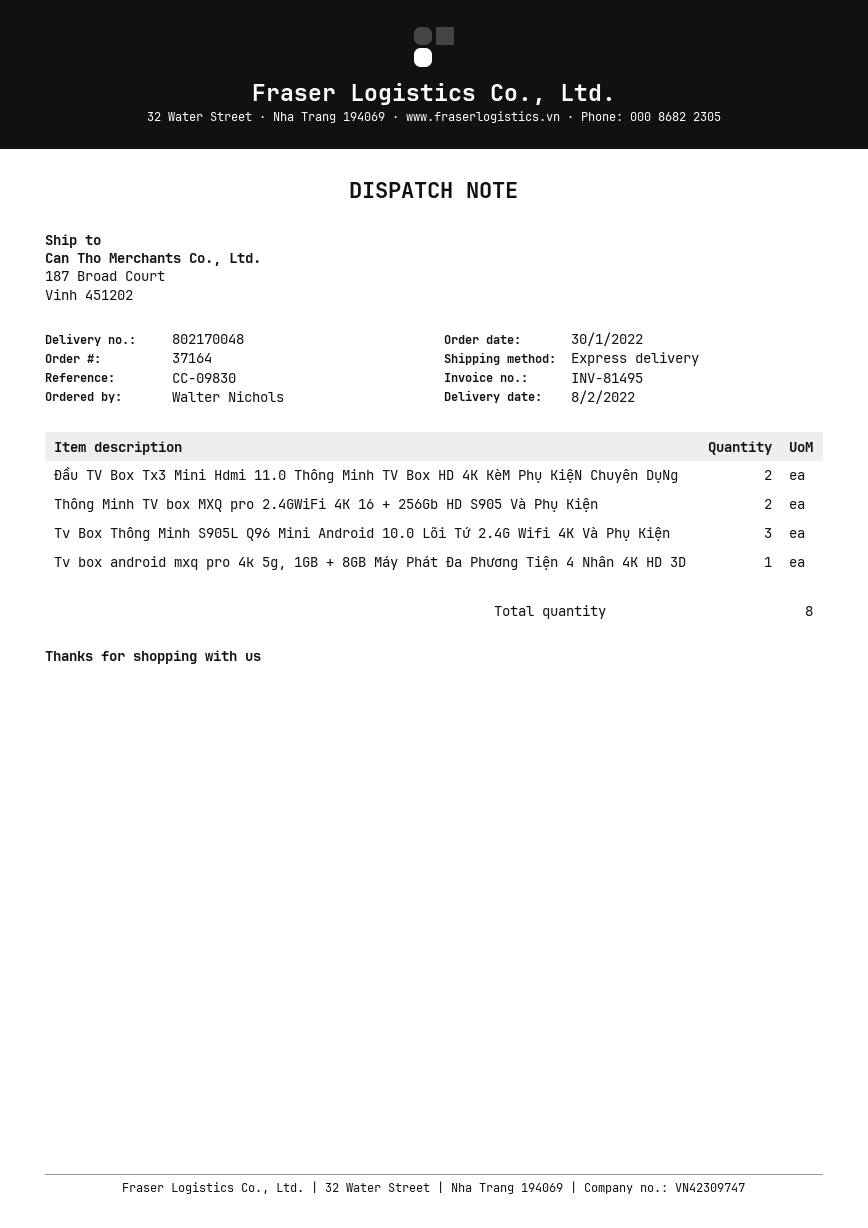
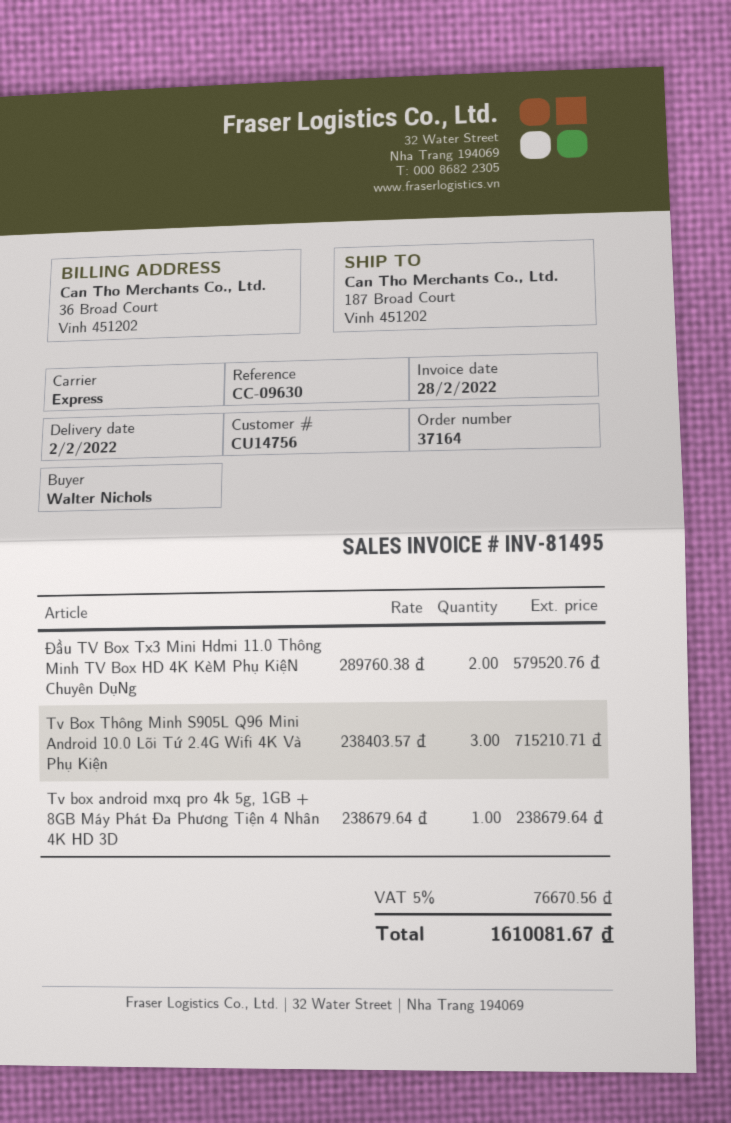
delivery date: 2022-02-08 -> 2022-02-02
reference: CC-09830 -> CC-09630
Thông Minh TV box MXQ pro 2.4GWiFi 4K 16 + 256Gb HD S905 Và Phụ Kiện: 2 -> none

